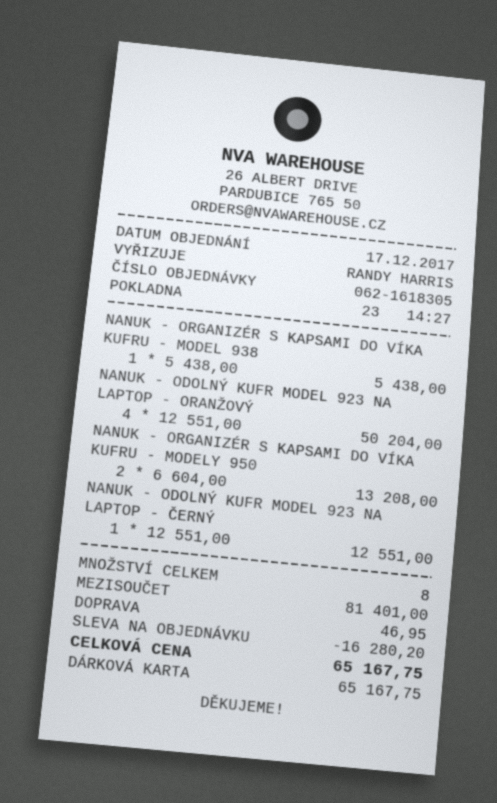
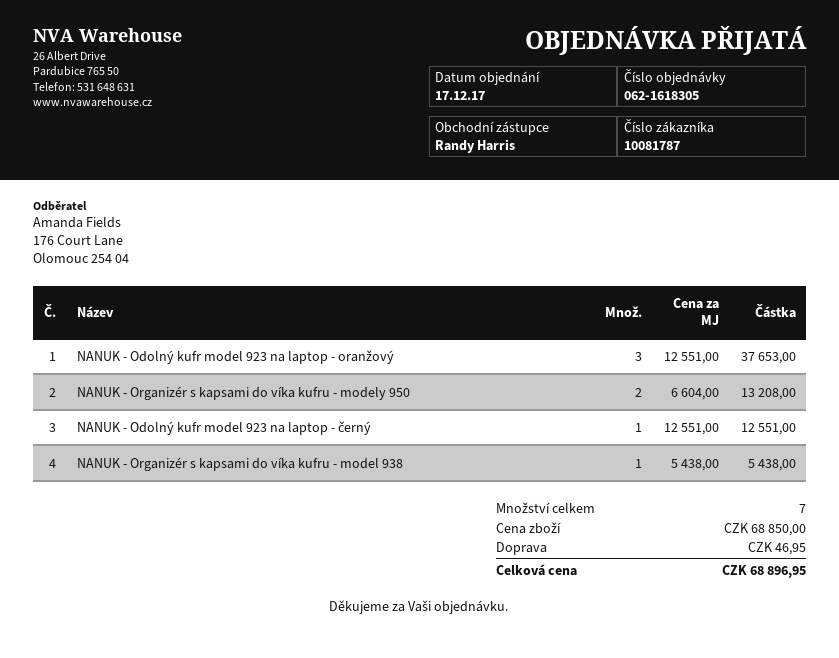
NANUK - ODOLNÝ KUFR MODEL 923 NA LAPTOP - ORANŽOVÝ: 4 x 12551.00 = 50204.00 -> 3 x 12551.00 = 37653.00
total quantity: 8 -> 7
subtotal: 81401.00 -> 68850.00
discount: 16280.20 -> none
total: 65167.75 -> 68896.95

